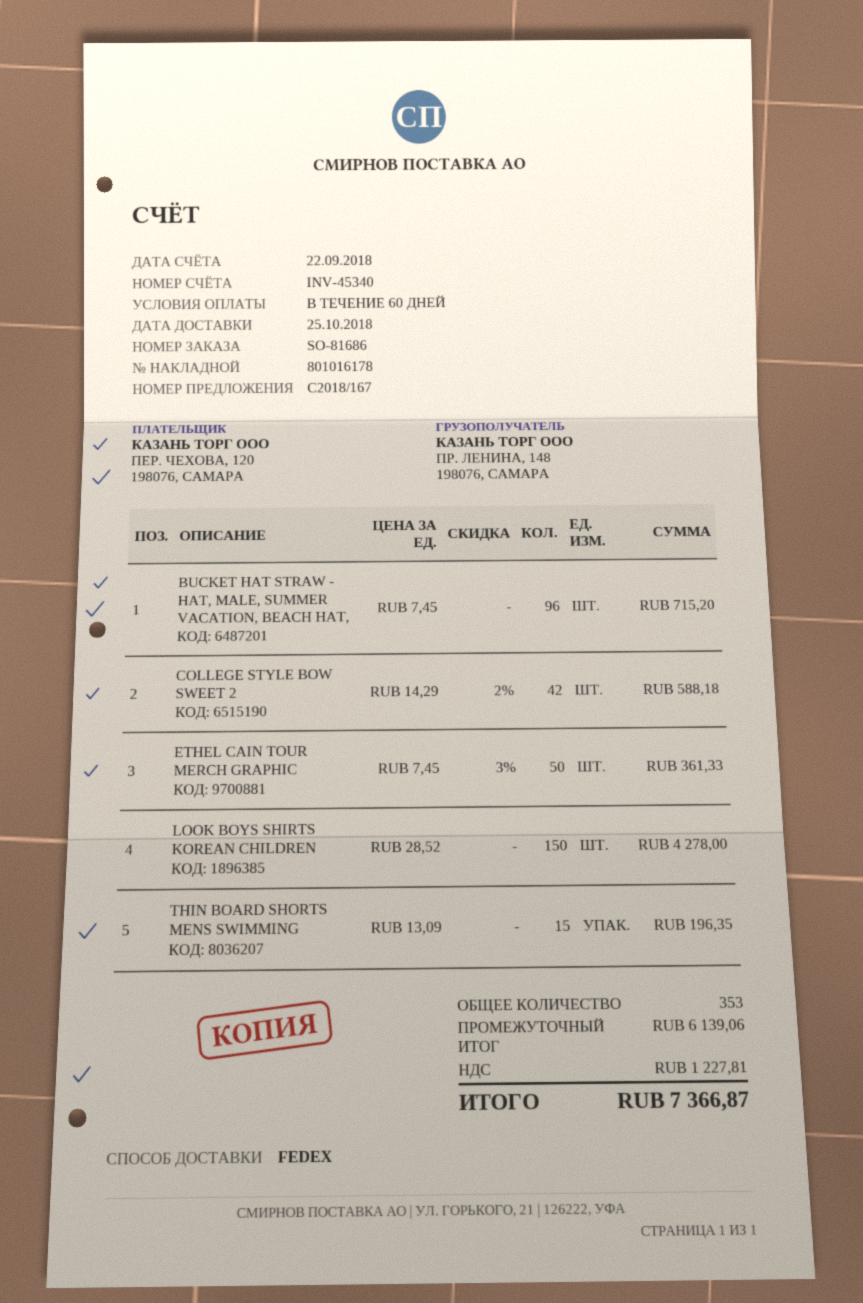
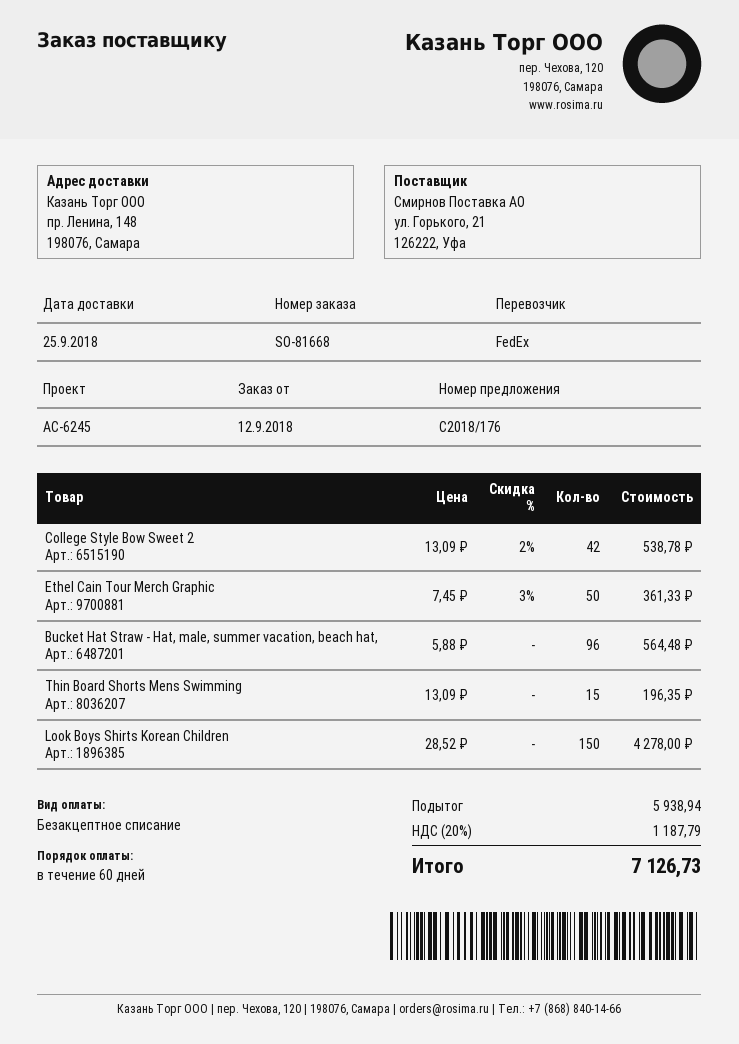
quote number: C2018/167 -> C2018/176
order number: SO-81686 -> SO-81668
delivery date: 2018-10-25 -> 2018-09-25
BUCKET HAT STRAW - HAT, MALE, SUMMER VACATION, BEACH HAT,: 96 x 7.45 = 715.20 -> 96 x 5.88 = 564.48
COLLEGE STYLE BOW SWEET 2: 42 x 14.29 - 2% = 588.18 -> 42 x 13.09 - 2% = 538.78
subtotal: 6139.06 -> 5938.94
tax: 1227.81 -> 1187.79
total: 7366.87 -> 7126.73

